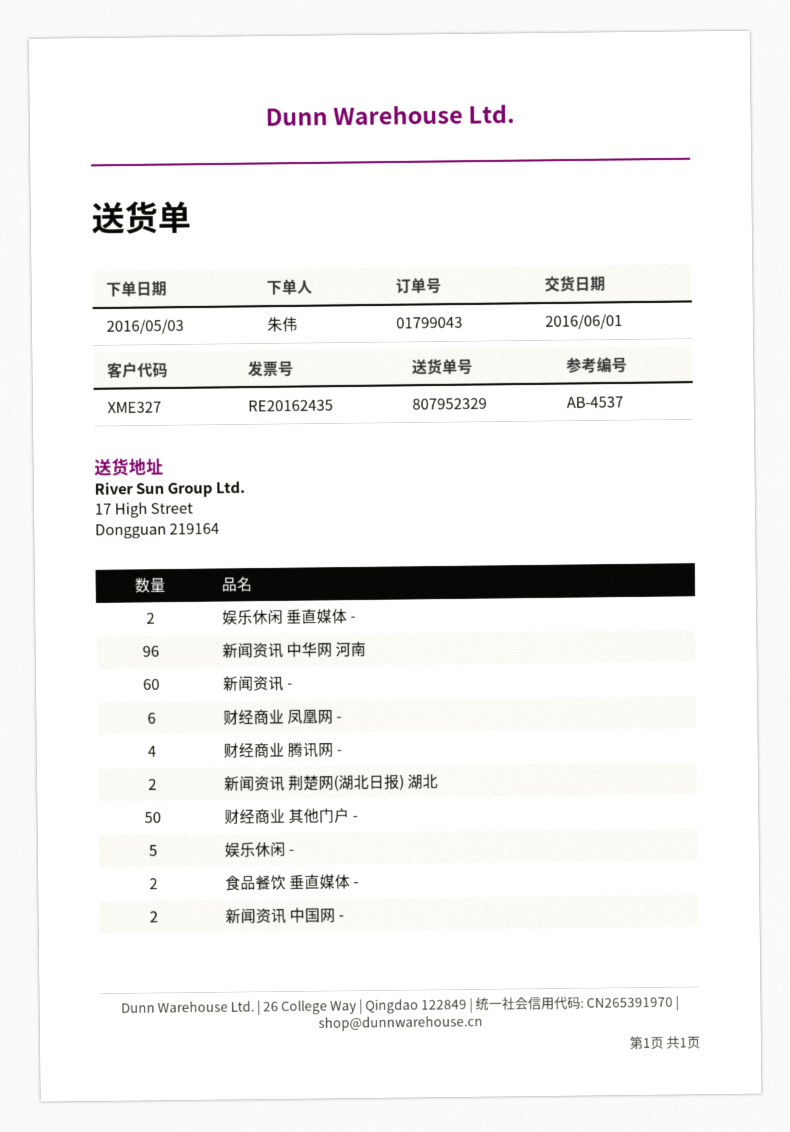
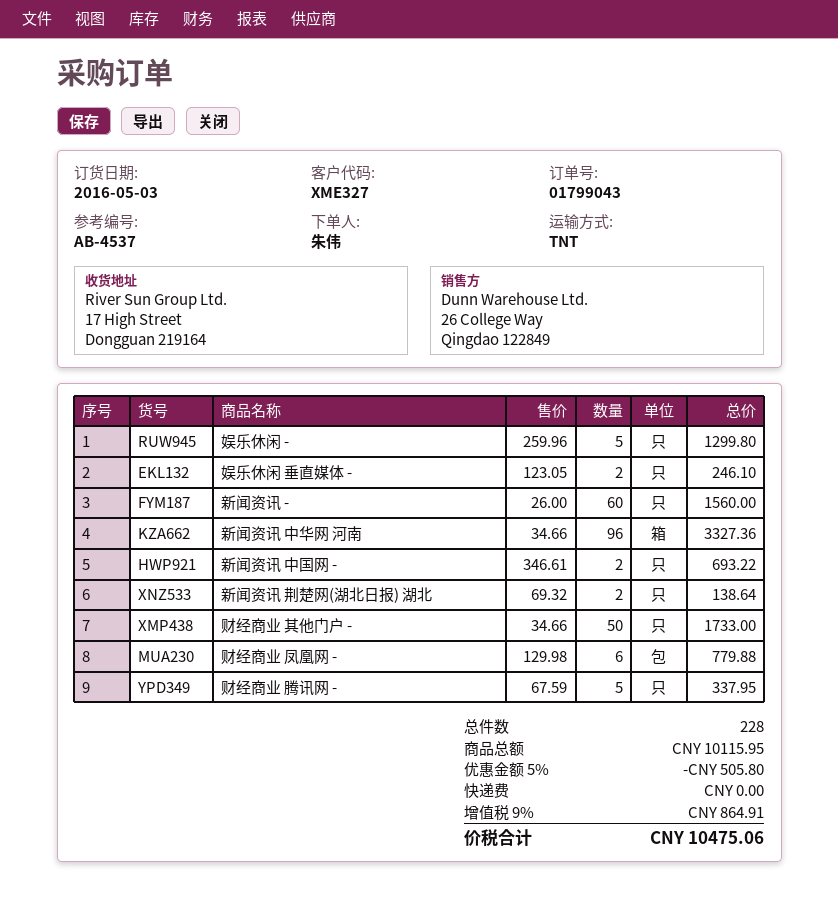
财经商业 腾讯网 -: 4 -> 5
食品餐饮 垂直媒体 -: 2 -> none

